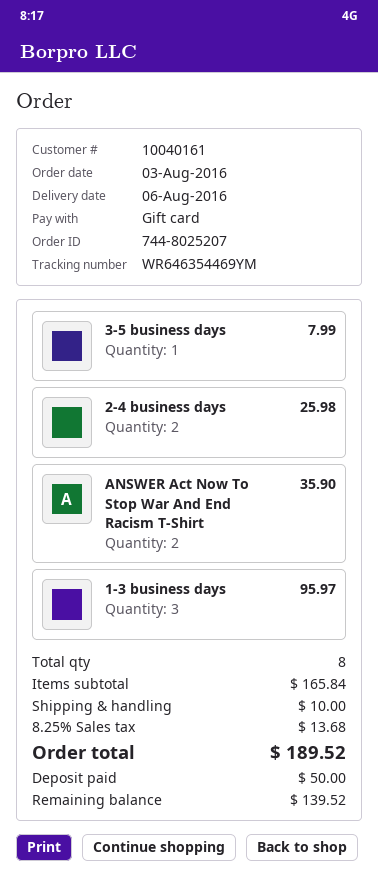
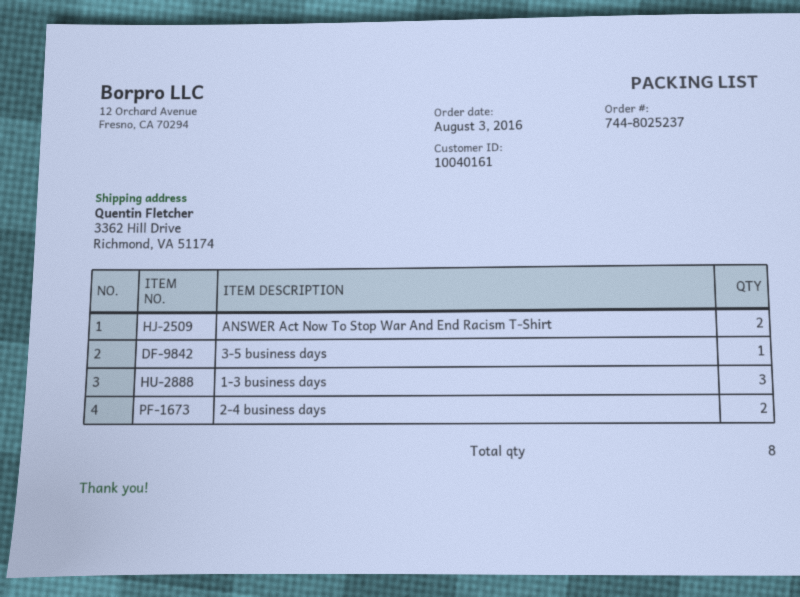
order number: 744-8025207 -> 744-8025237

